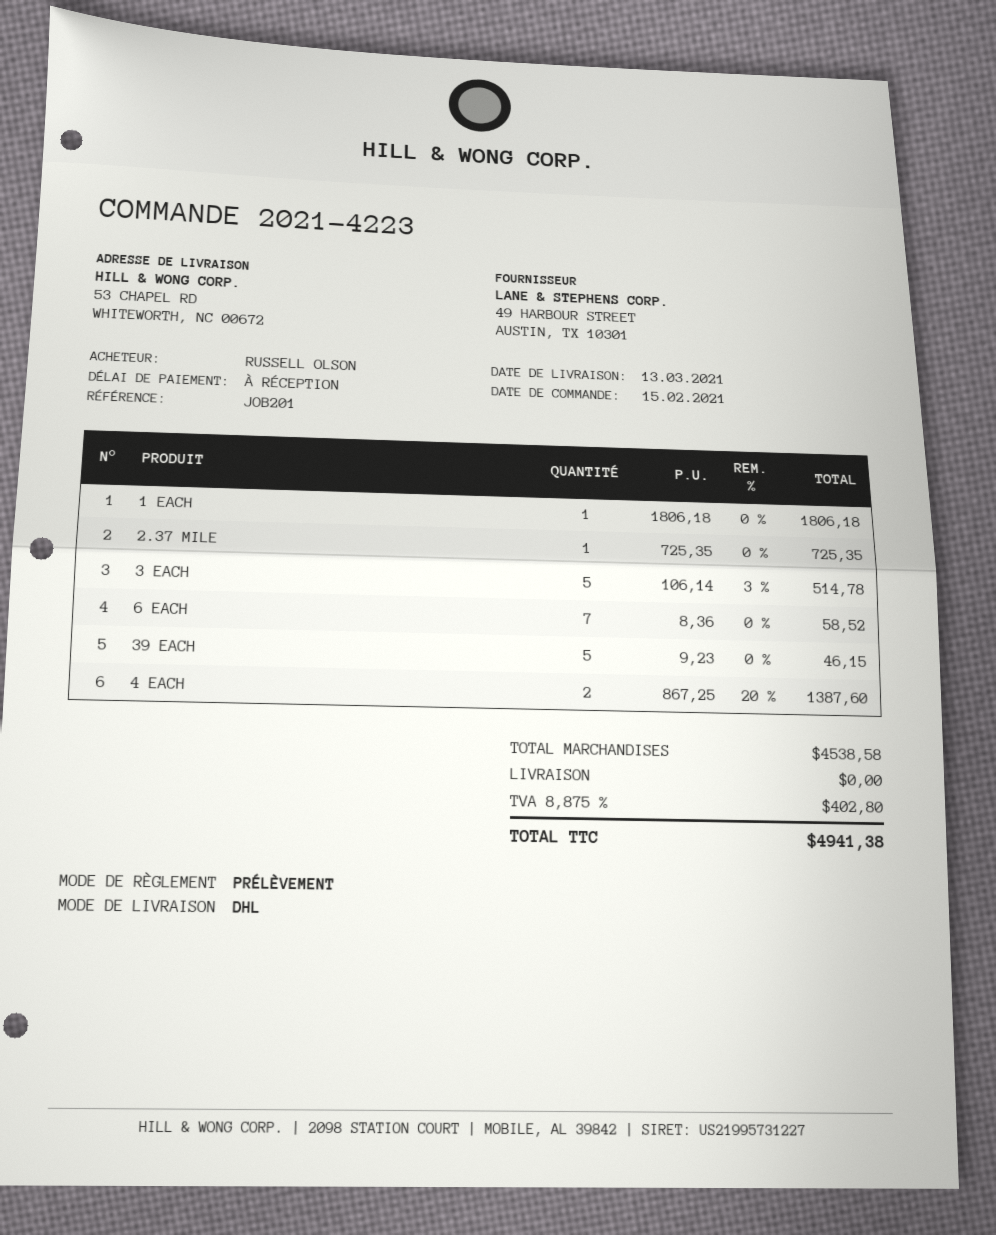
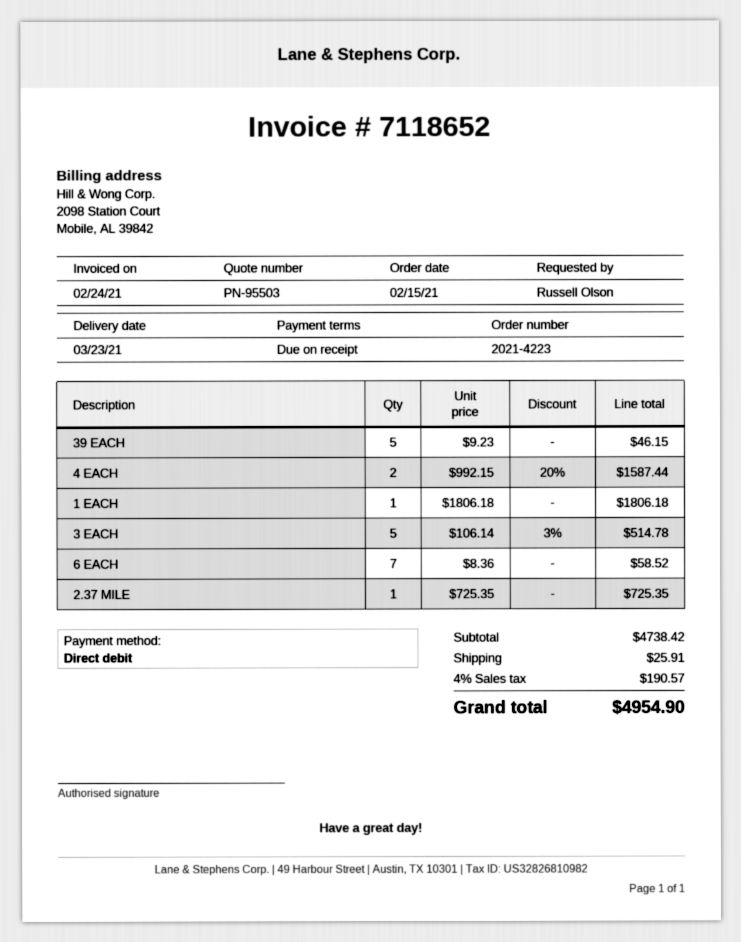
delivery date: 2021-03-13 -> 2021-03-23
4 EACH: 2 x 867.25 - 20% = 1387.60 -> 2 x 992.15 - 20% = 1587.44
subtotal: 4538.58 -> 4738.42
shipping: 0.00 -> 25.91
tax: 8.875% = 402.80 -> 4% = 190.57
total: 4941.38 -> 4954.90

